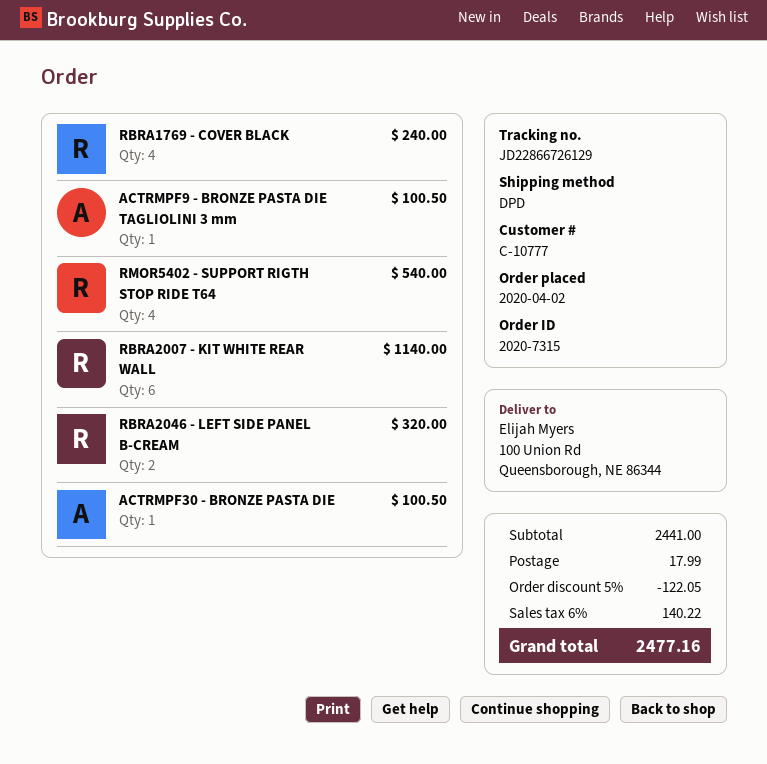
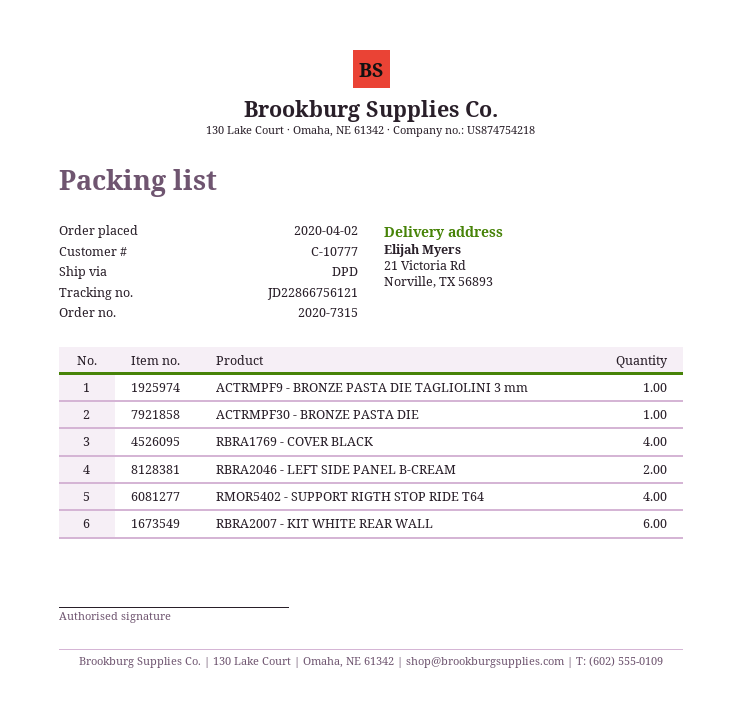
tracking number: JD22866726129 -> JD22866756121
ship to: 100 Union Rd, Queensborough, NE 86344 -> 21 Victoria Rd, Norville, TX 56893

